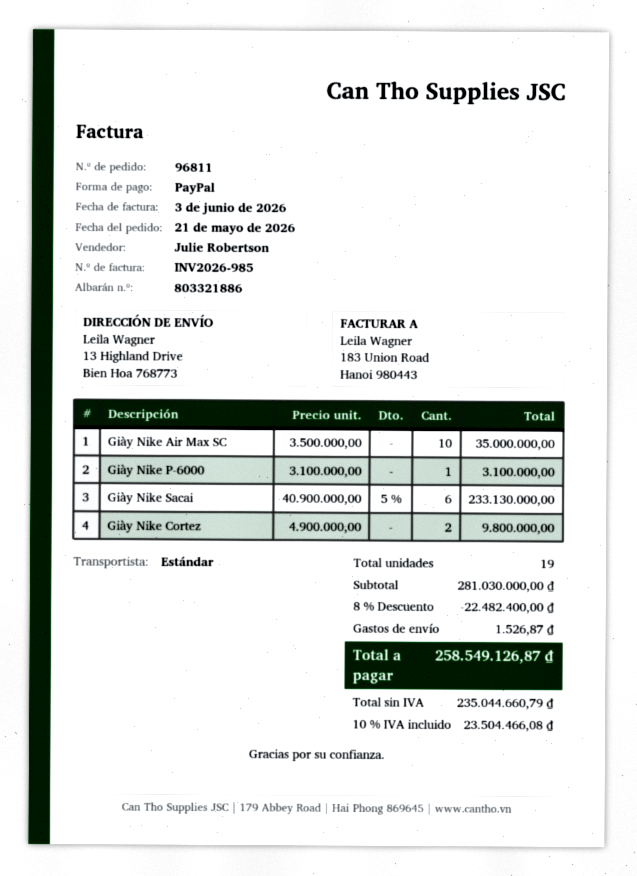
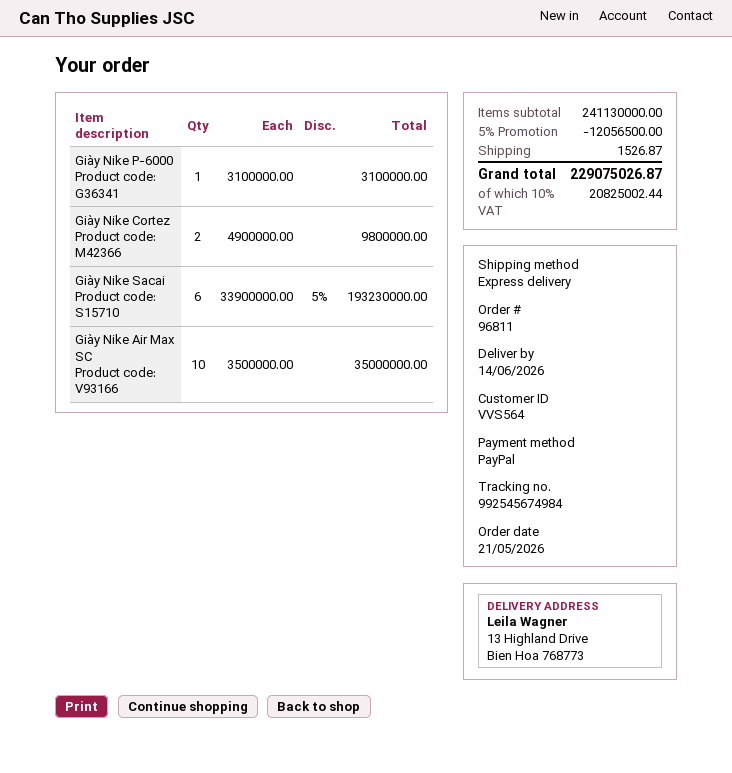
shipping method: standard -> express
Giày Nike Sacai: 6 x 40900000.00 - 5% = 233130000.00 -> 6 x 33900000.00 - 5% = 193230000.00
subtotal: 281030000.00 -> 241130000.00
discount: 8% = 22482400.00 -> 5% = 12056500.00
tax: 10% = 23504466.08 -> 10% = 20825002.44
total: 258549126.87 -> 229075026.87

